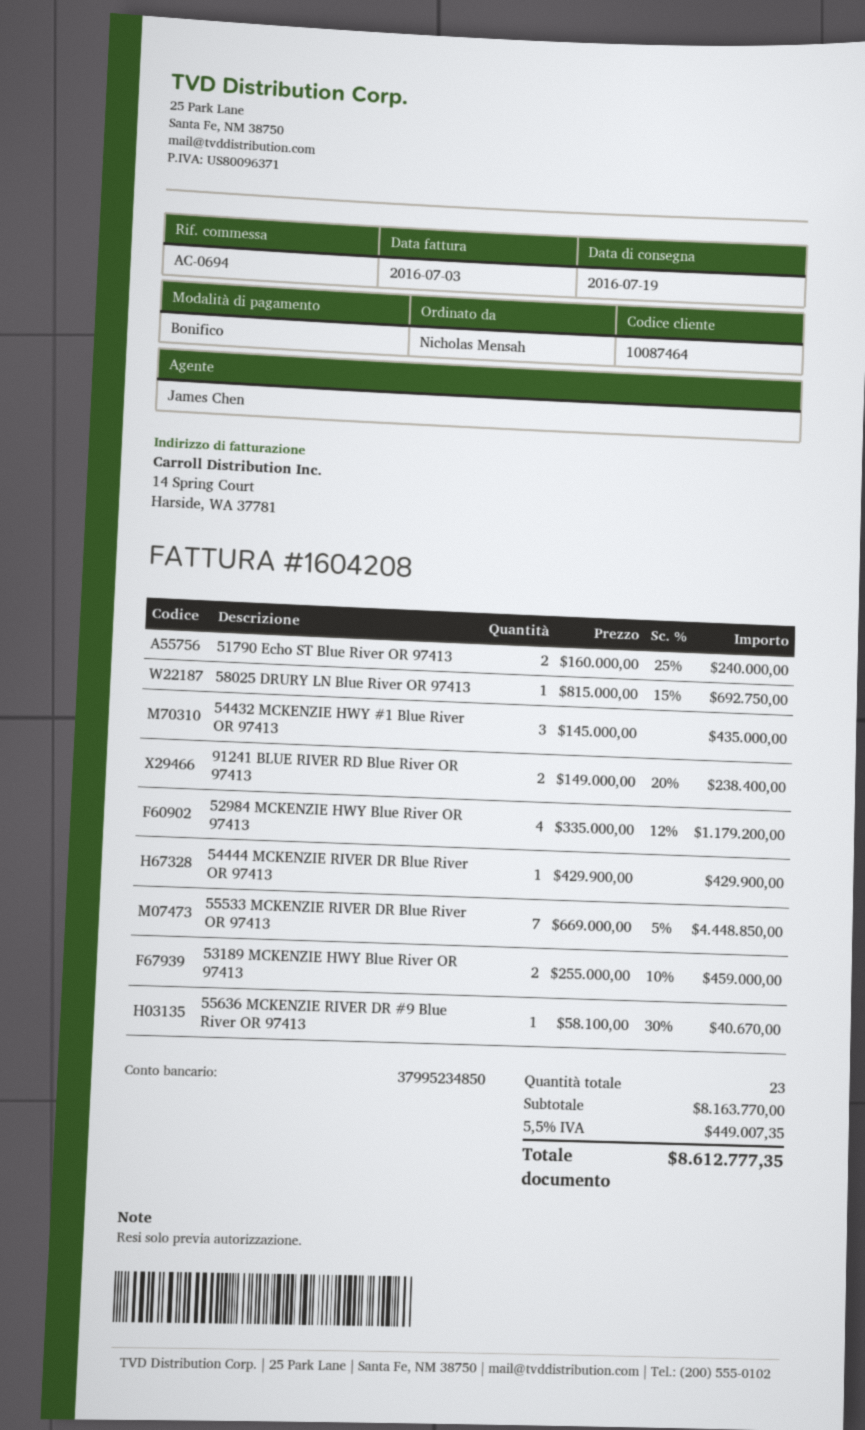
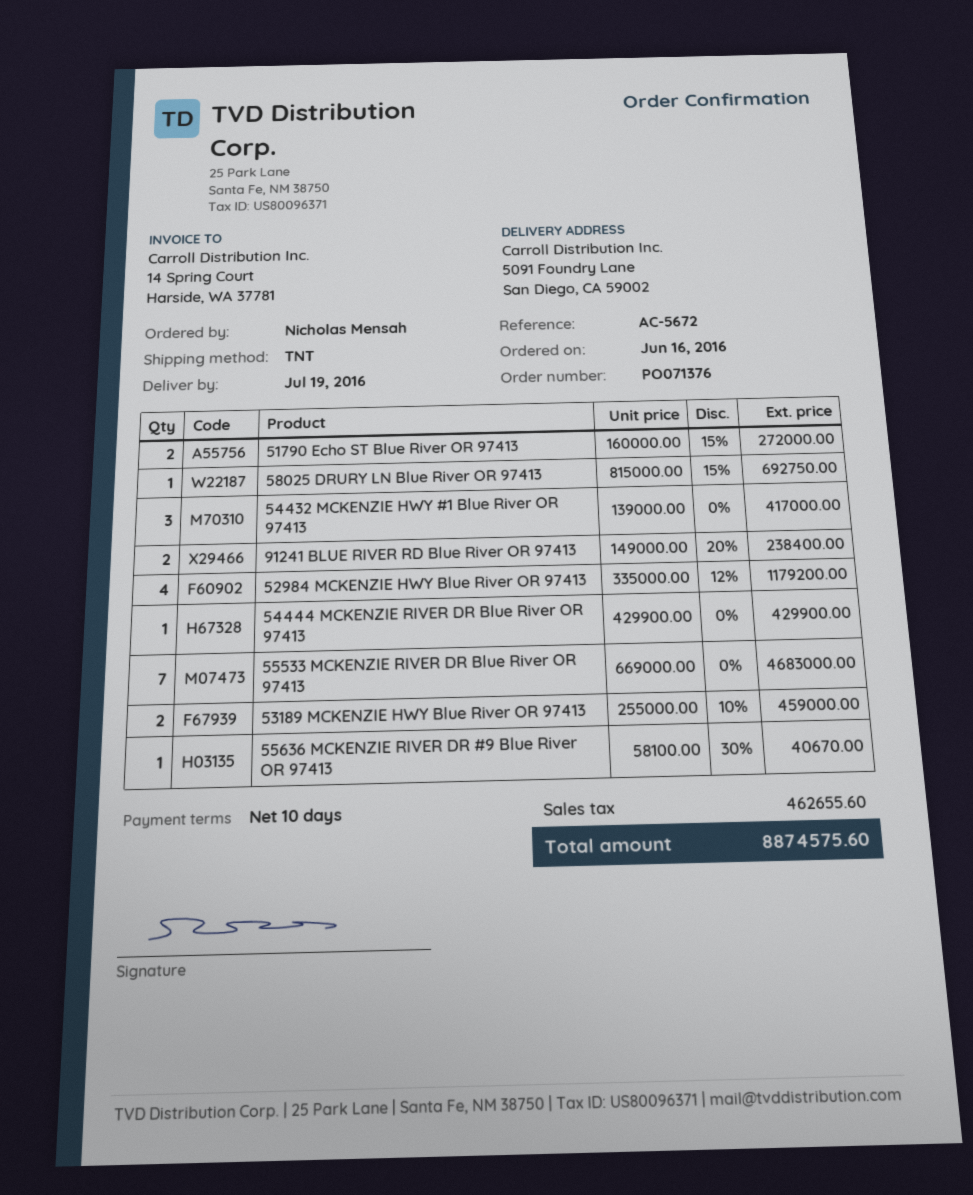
reference: AC-0694 -> AC-5672
51790 Echo ST Blue River OR 97413: 2 x 160000.00 - 25% = 240000.00 -> 2 x 160000.00 - 15% = 272000.00
54432 MCKENZIE HWY #1 Blue River OR 97413: 3 x 145000.00 = 435000.00 -> 3 x 139000.00 = 417000.00
55533 MCKENZIE RIVER DR Blue River OR 97413: 7 x 669000.00 - 5% = 4448850.00 -> 7 x 669000.00 = 4683000.00
tax: 449007.35 -> 462655.60
total: 8612777.35 -> 8874575.60

